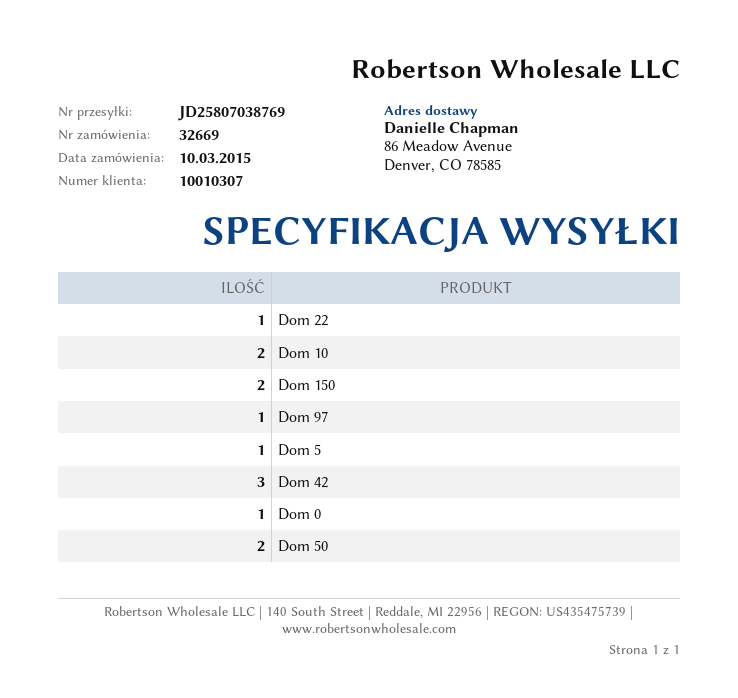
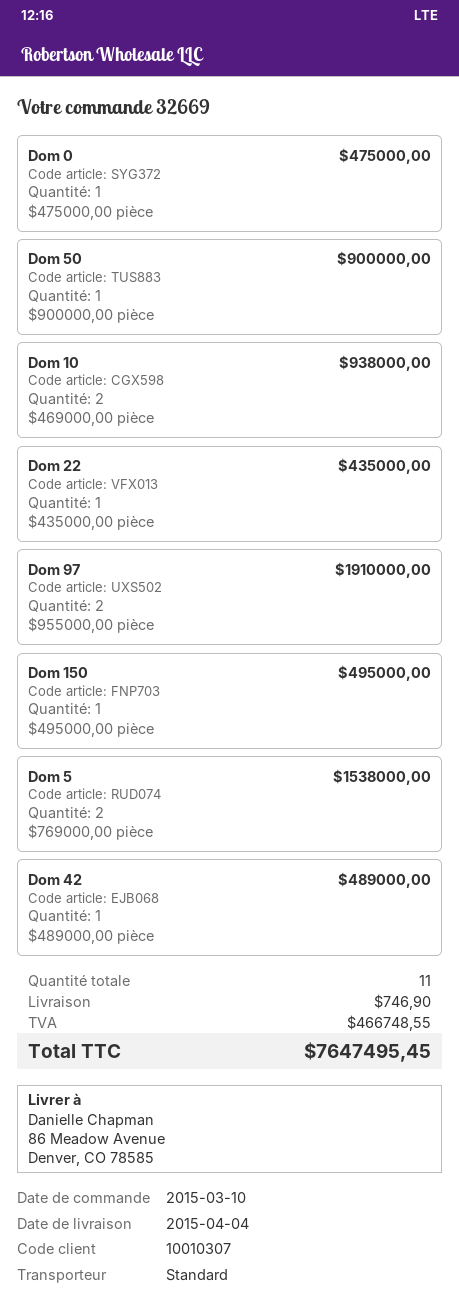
Dom 150: 2 -> 1
Dom 97: 1 -> 2
Dom 5: 1 -> 2
Dom 42: 3 -> 1
Dom 50: 2 -> 1

